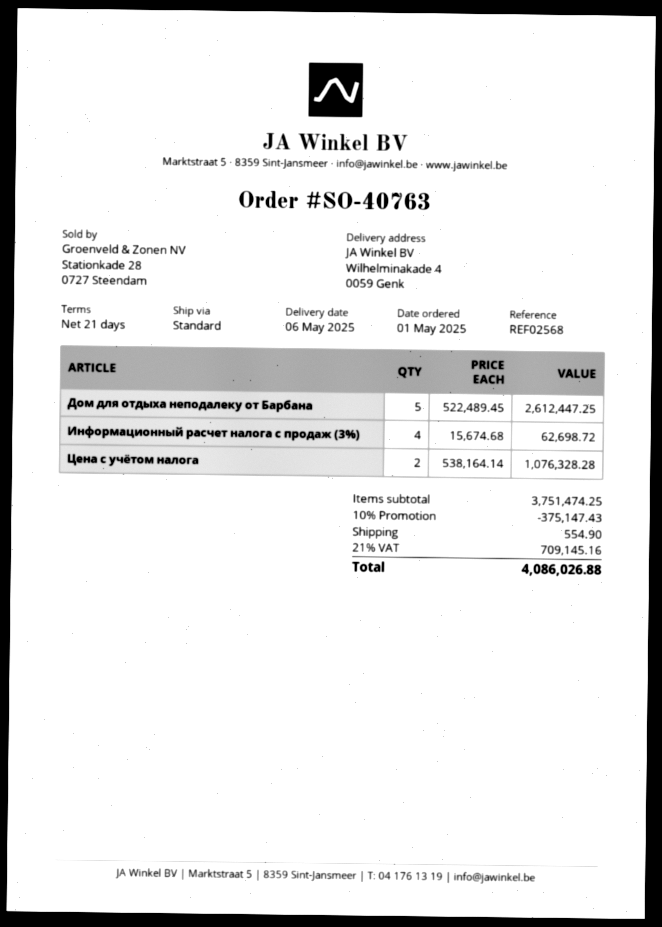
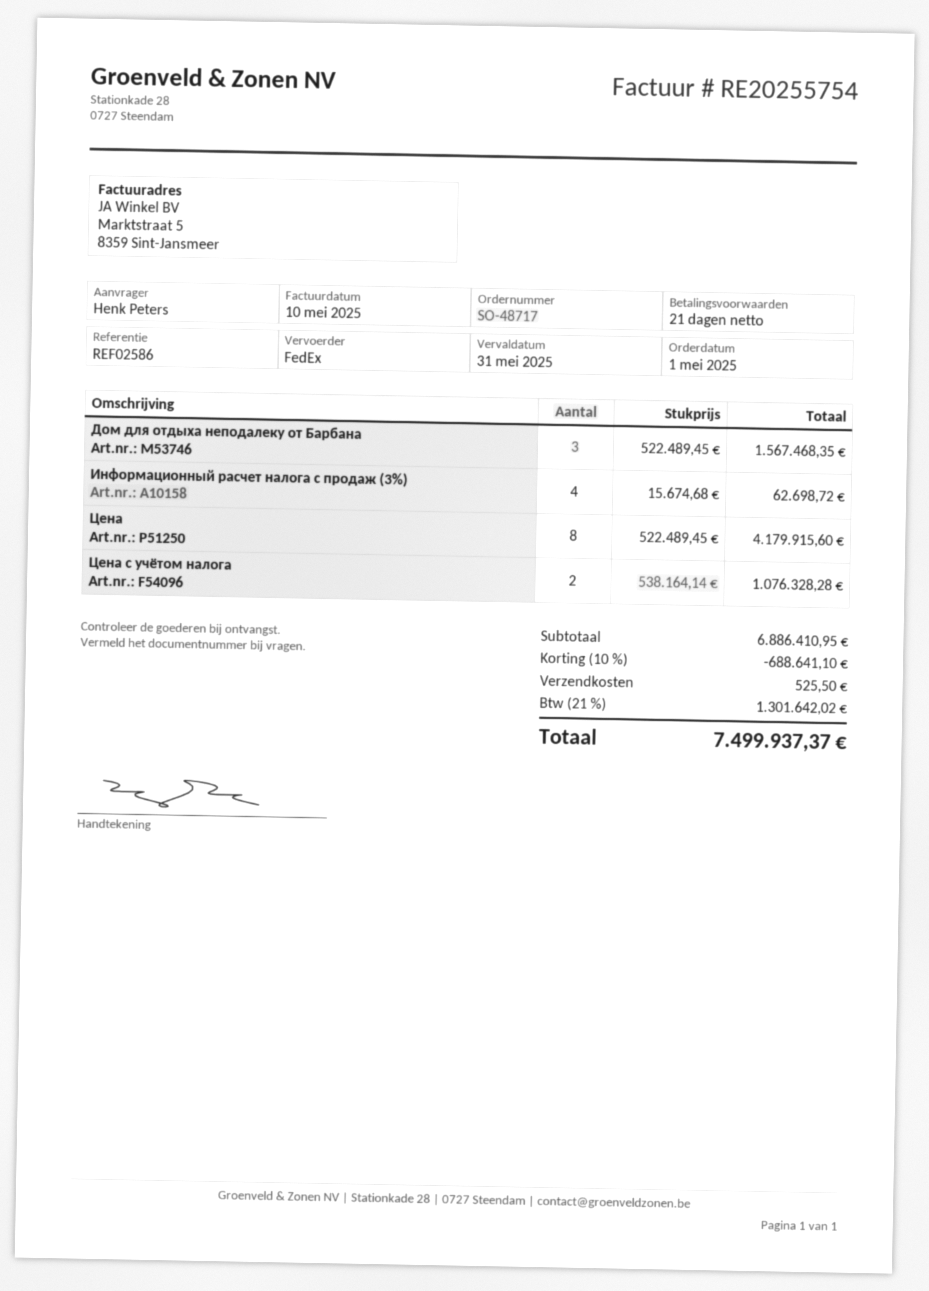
order number: SO-40763 -> SO-48717
reference: REF02568 -> REF02586
shipping method: standard -> FedEx
Дом для отдыха неподалеку от Барбана: 5 x 522489.45 = 2612447.25 -> 3 x 522489.45 = 1567468.35
Цена: none -> 8 x 522489.45 = 4179915.60
subtotal: 3751474.25 -> 6886410.95
discount: 10% = 375147.43 -> 10% = 688641.10
shipping: 554.90 -> 525.50
tax: 21% = 709145.16 -> 21% = 1301642.02
total: 4086026.88 -> 7499937.37

